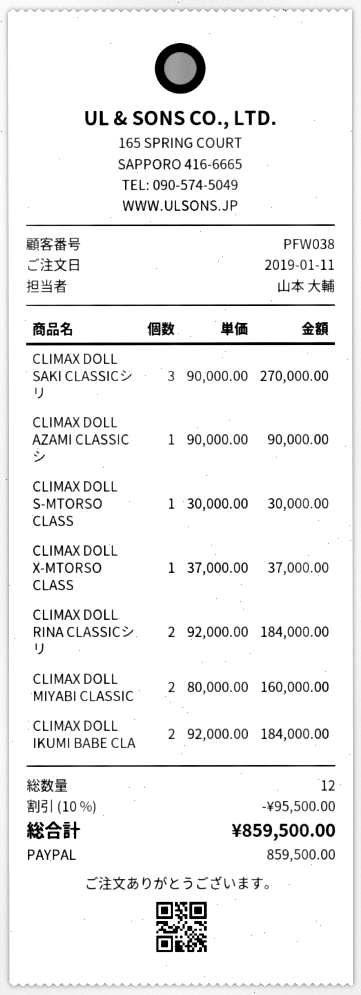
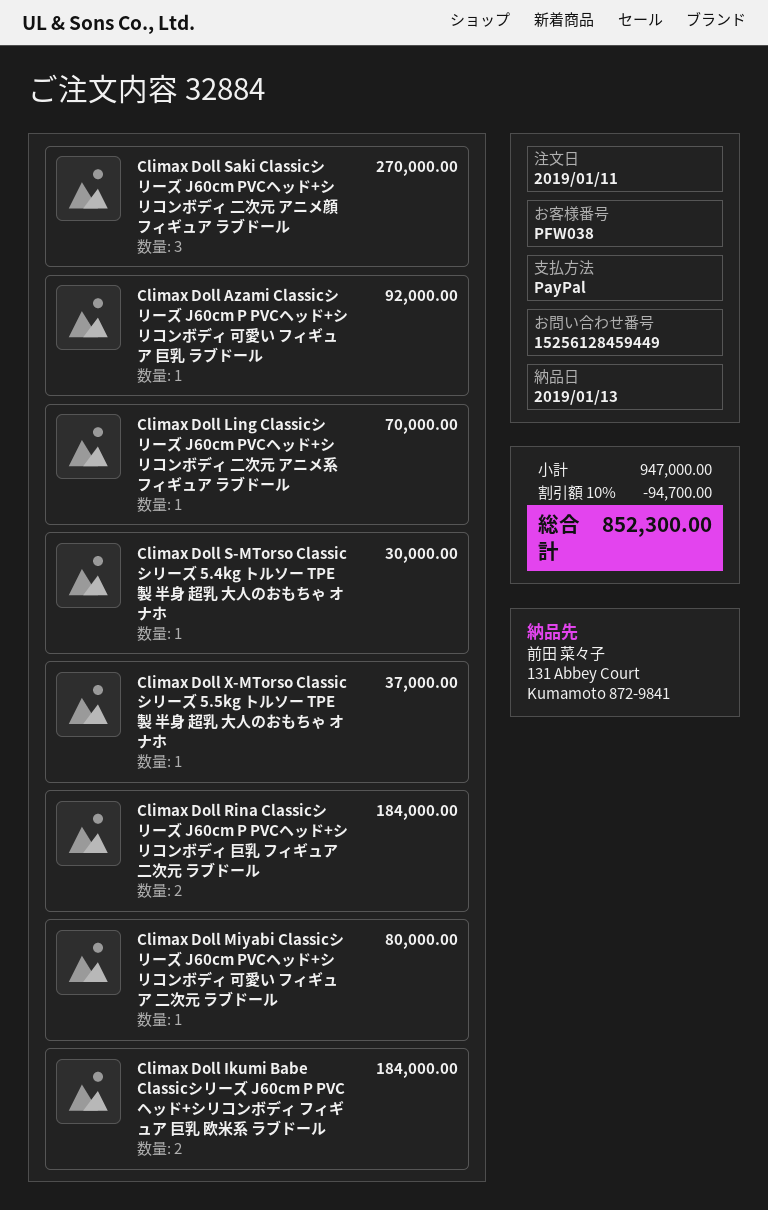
CLIMAX DOLL AZAMI CLASSICシ: 1 for 90000.00 -> 1 for 92000.00
CLIMAX DOLL MIYABI CLASSIC: 2 for 160000.00 -> 1 for 80000.00
Climax Doll Ling Classicシリーズ J60cm PVCヘッド+シリコンボディ 二次元 アニメ系 フィギュア ラブドール: none -> 1 for 70000.00
discount: 10% = 95500.00 -> 10% = 94700.00
total: 859500.00 -> 852300.00

